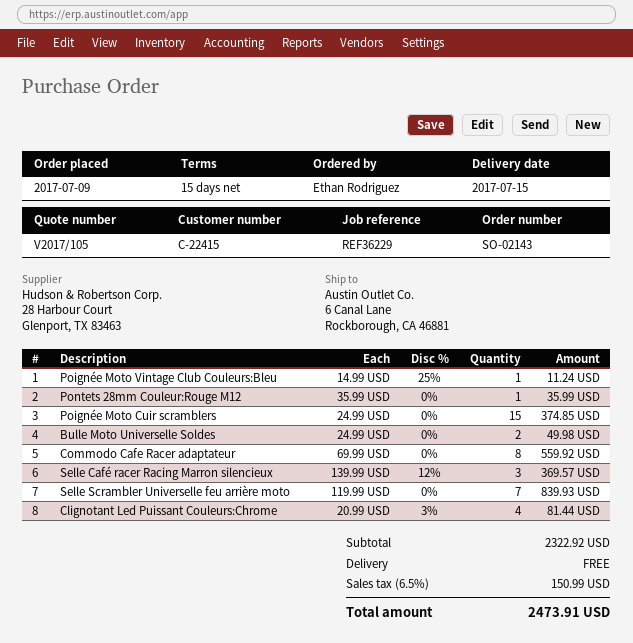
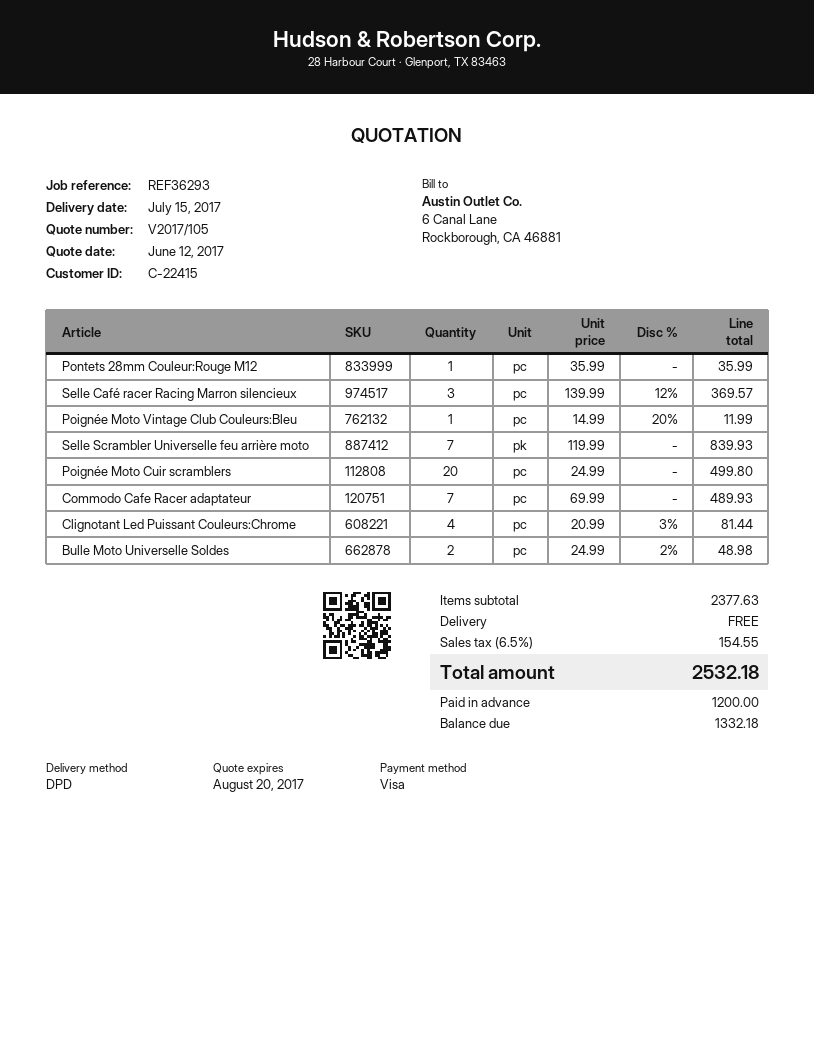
reference: REF36229 -> REF36293
Poignée Moto Vintage Club Couleurs:Bleu: 1 x 14.99 - 25% = 11.24 -> 1 x 14.99 - 20% = 11.99
Poignée Moto Cuir scramblers: 15 x 24.99 = 374.85 -> 20 x 24.99 = 499.80
Bulle Moto Universelle Soldes: 2 x 24.99 = 49.98 -> 2 x 24.99 - 2% = 48.98
Commodo Cafe Racer adaptateur: 8 x 69.99 = 559.92 -> 7 x 69.99 = 489.93
subtotal: 2322.92 -> 2377.63
tax: 6.5% = 150.99 -> 6.5% = 154.55
total: 2473.91 -> 2532.18

